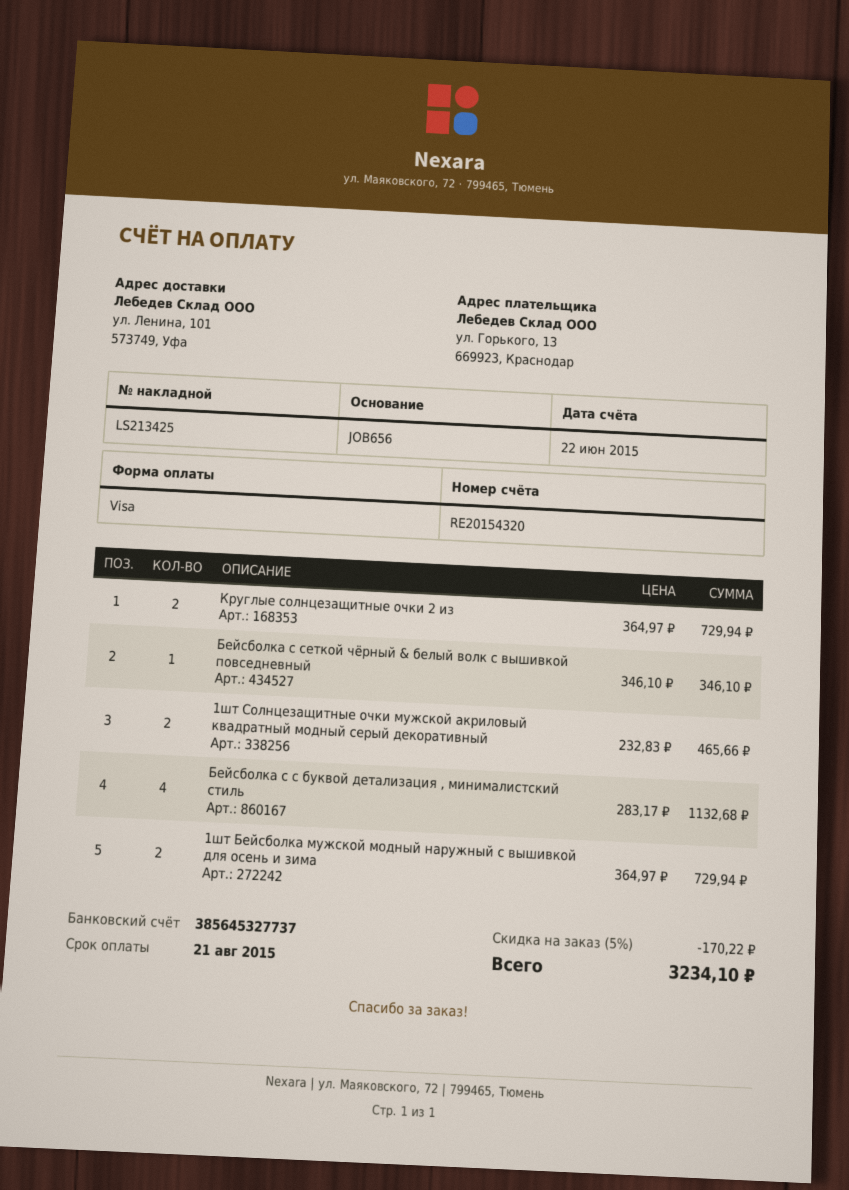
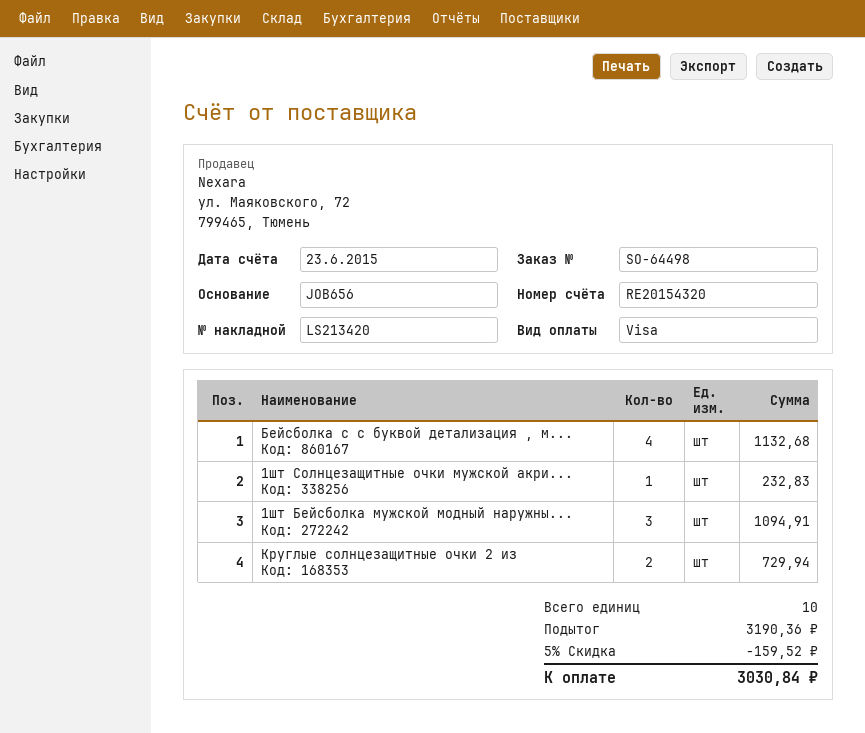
delivery note number: LS213425 -> LS213420
invoice date: 2015-06-22 -> 2015-06-23
Бейсболка с сеткой чёрный & белый волк с вышивкой повседневный: 1 for 346.10 -> none
1шт Солнцезащитные очки мужской акриловый квадратный модный серый декоративный: 2 for 465.66 -> 1 for 232.83
1шт Бейсболка мужской модный наружный с вышивкой для осень и зима: 2 for 729.94 -> 3 for 1094.91
discount: 5% = 170.22 -> 5% = 159.52
total: 3234.10 -> 3030.84

